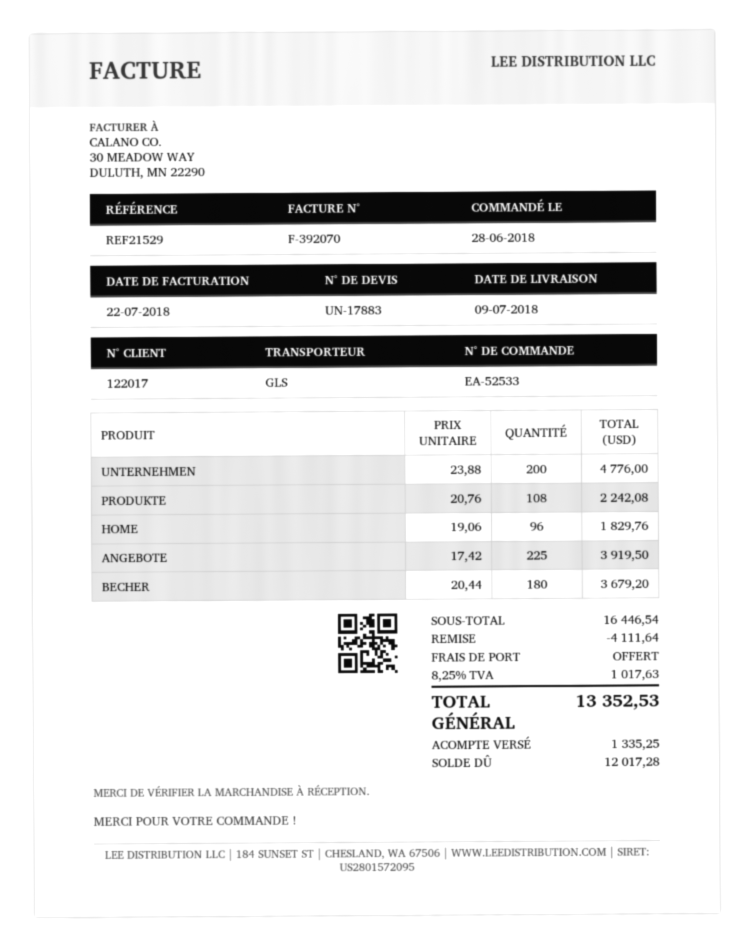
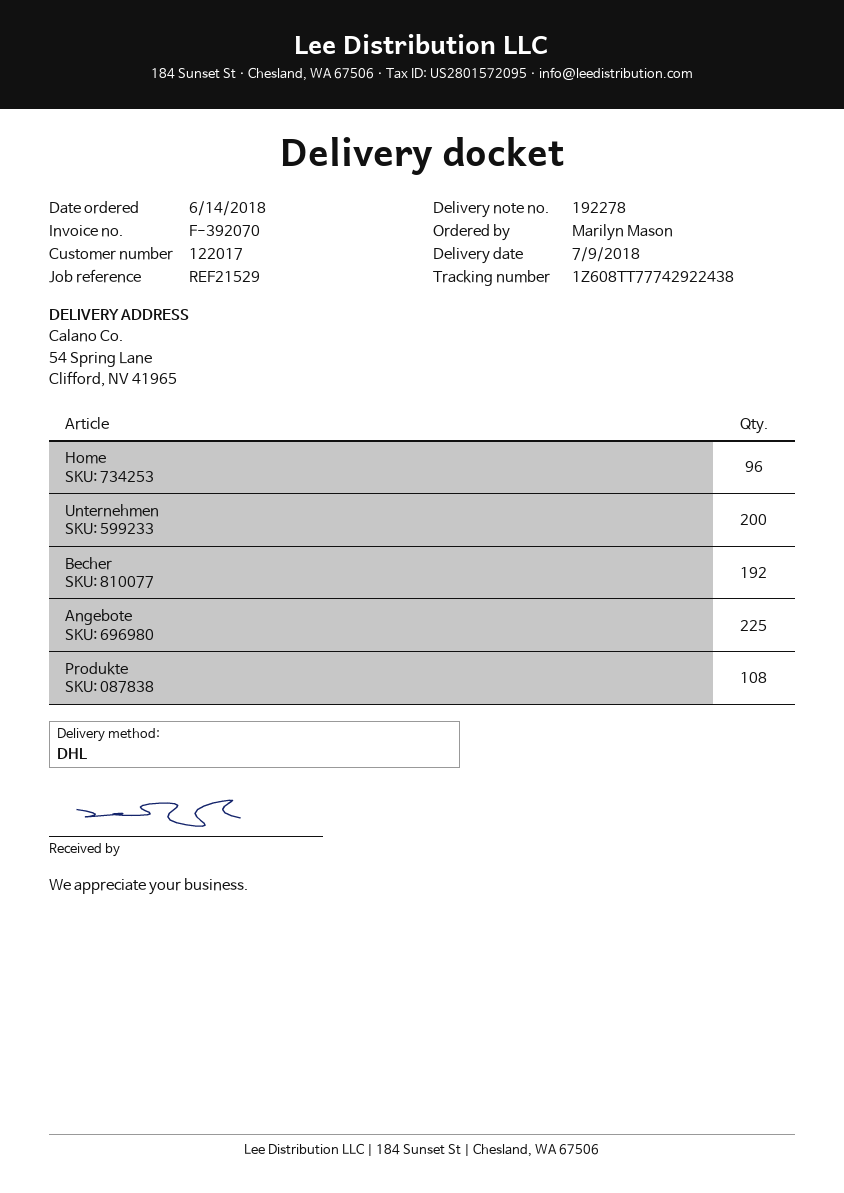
order date: 2018-06-28 -> 2018-06-14
shipping method: GLS -> DHL
BECHER: 180 -> 192

